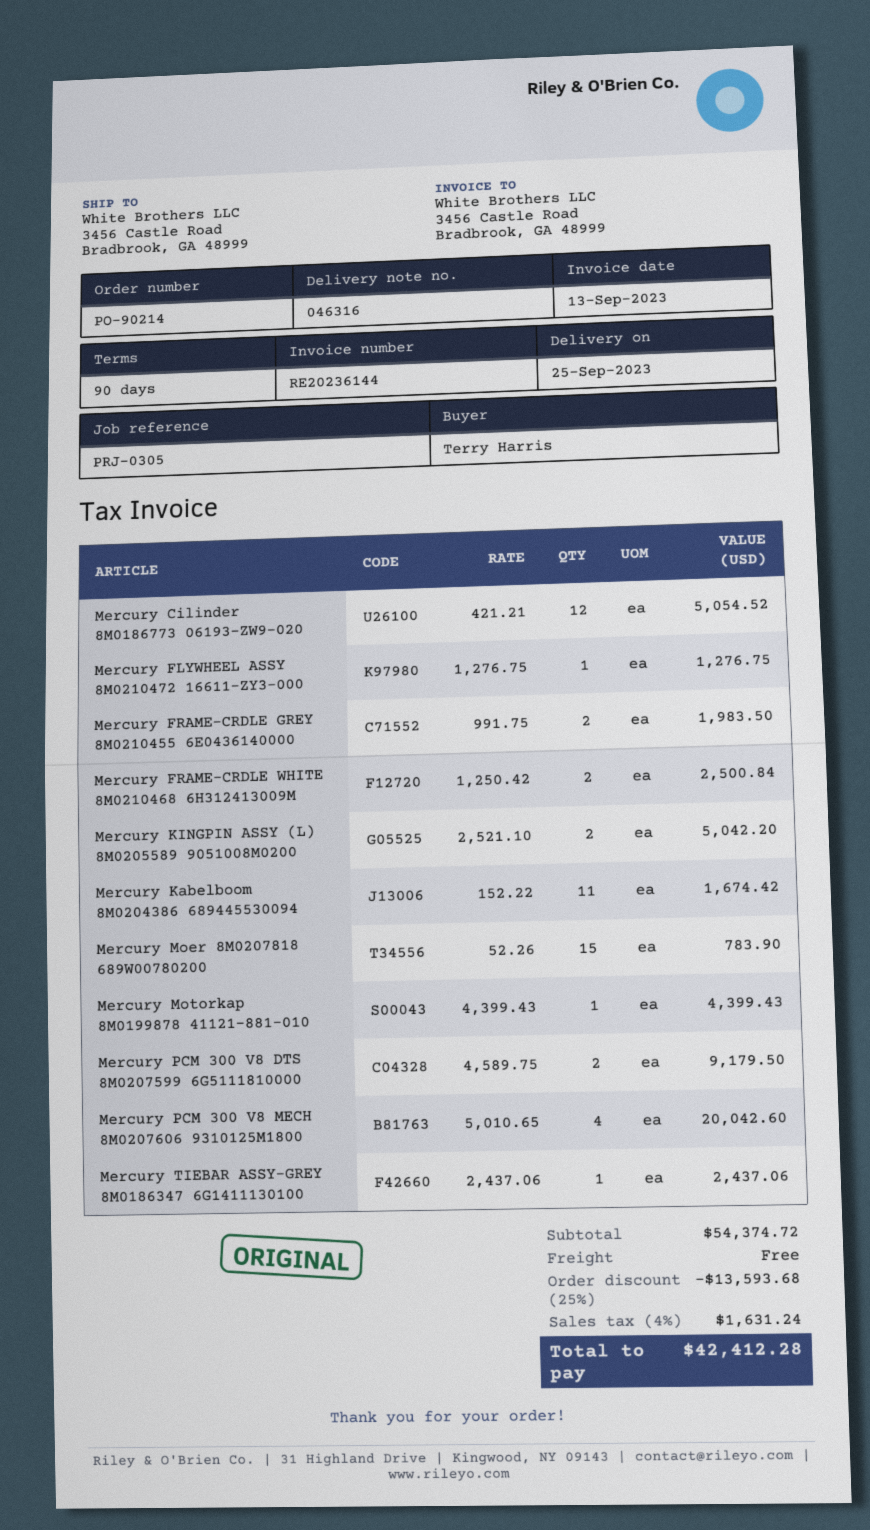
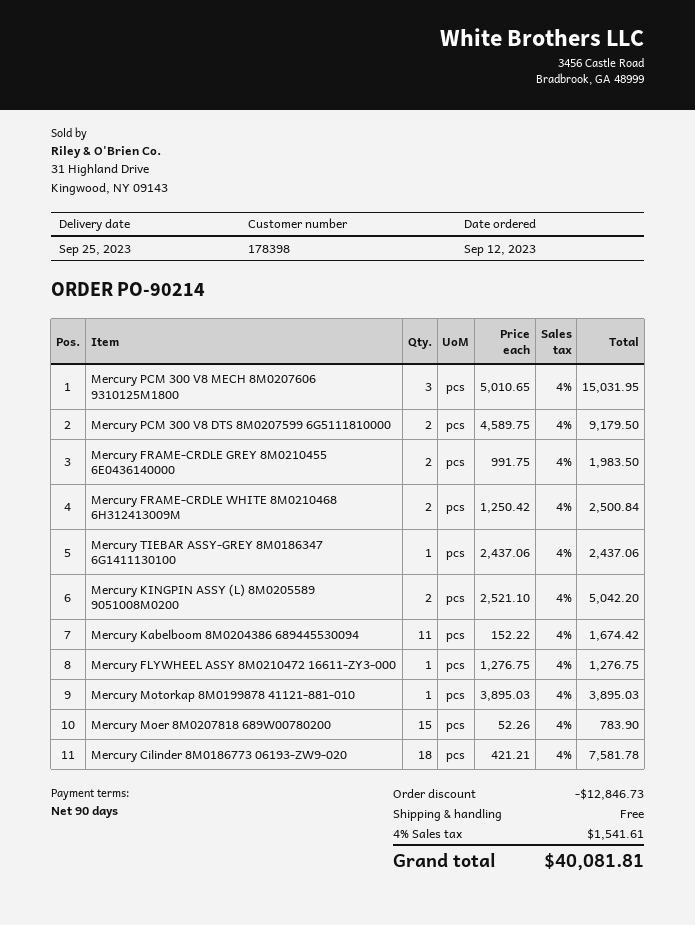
Mercury Cilinder 8M0186773 06193-ZW9-020: 12 x 421.21 = 5054.52 -> 18 x 421.21 = 7581.78
Mercury Motorkap 8M0199878 41121-881-010: 1 x 4399.43 = 4399.43 -> 1 x 3895.03 = 3895.03
Mercury PCM 300 V8 MECH 8M0207606 9310125M1800: 4 x 5010.65 = 20042.60 -> 3 x 5010.65 = 15031.95
discount: 13593.68 -> 12846.73
tax: 4% = 1631.24 -> 4% = 1541.61
total: 42412.28 -> 40081.81

